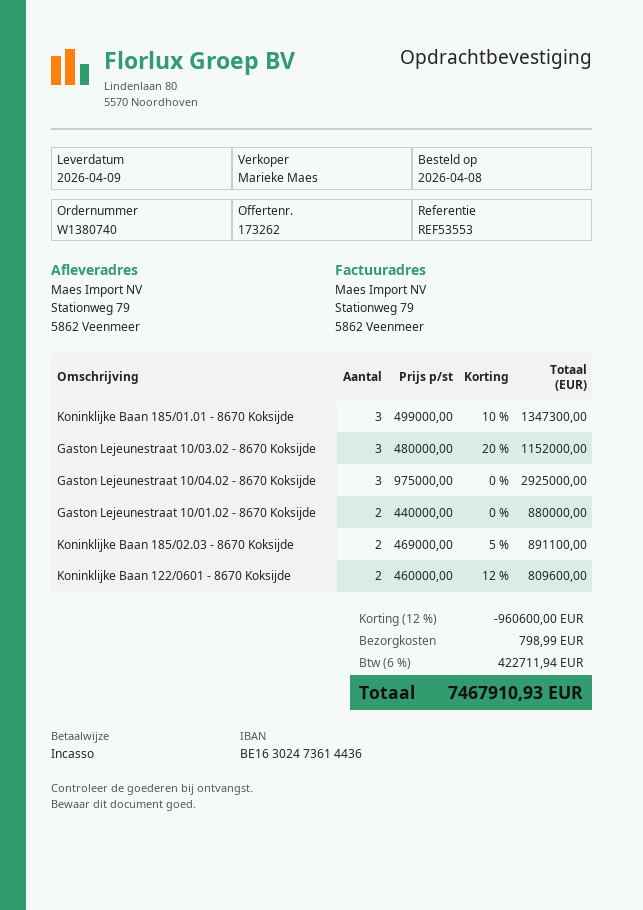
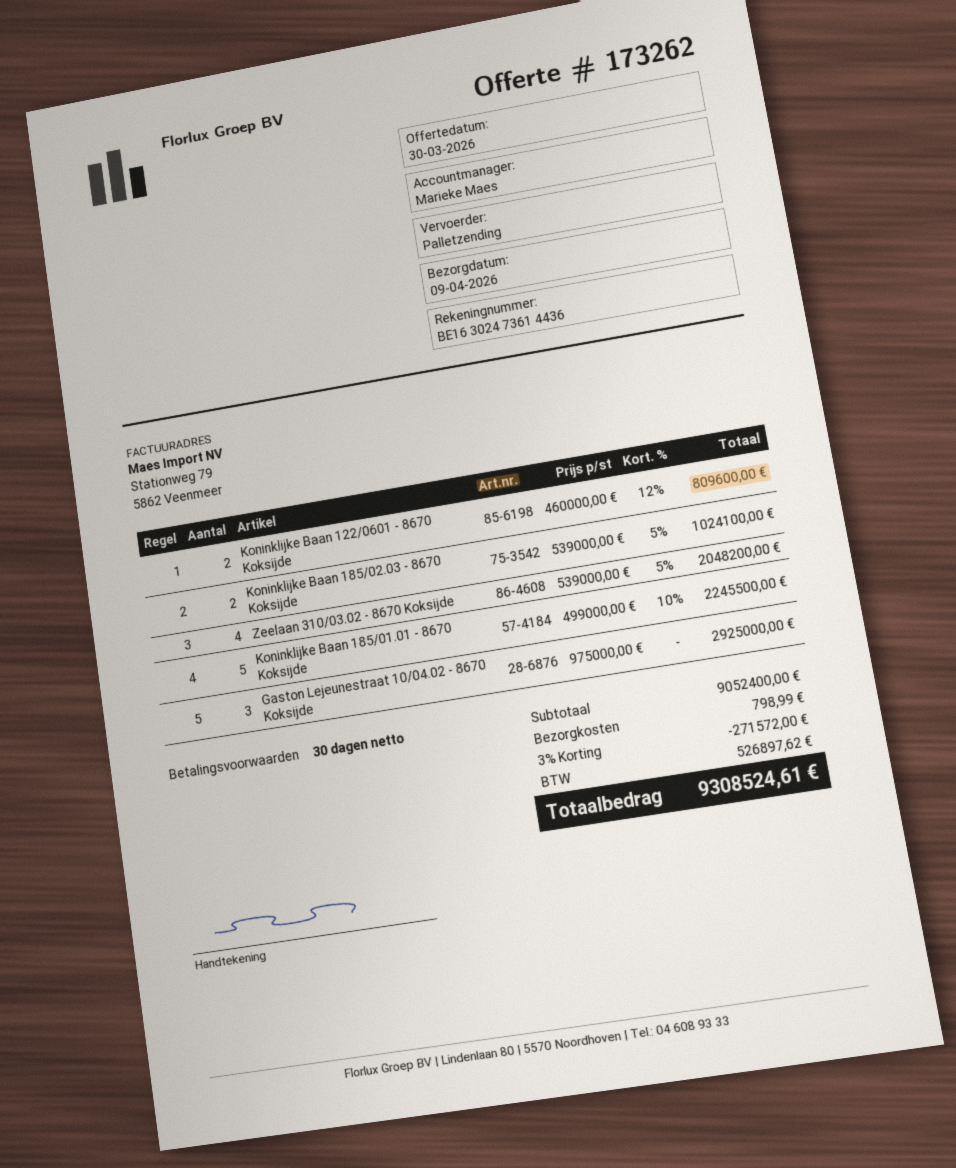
Koninklijke Baan 185/01.01 - 8670 Koksijde: 3 x 499000.00 - 10% = 1347300.00 -> 5 x 499000.00 - 10% = 2245500.00
Gaston Lejeunestraat 10/03.02 - 8670 Koksijde: 3 x 480000.00 - 20% = 1152000.00 -> none
Gaston Lejeunestraat 10/01.02 - 8670 Koksijde: 2 x 440000.00 = 880000.00 -> none
Koninklijke Baan 185/02.03 - 8670 Koksijde: 2 x 469000.00 - 5% = 891100.00 -> 2 x 539000.00 - 5% = 1024100.00
Zeelaan 310/03.02 - 8670 Koksijde: none -> 4 x 539000.00 - 5% = 2048200.00
discount: 12% = 960600.00 -> 3% = 271572.00
tax: 422711.94 -> 526897.62
total: 7467910.93 -> 9308524.61

